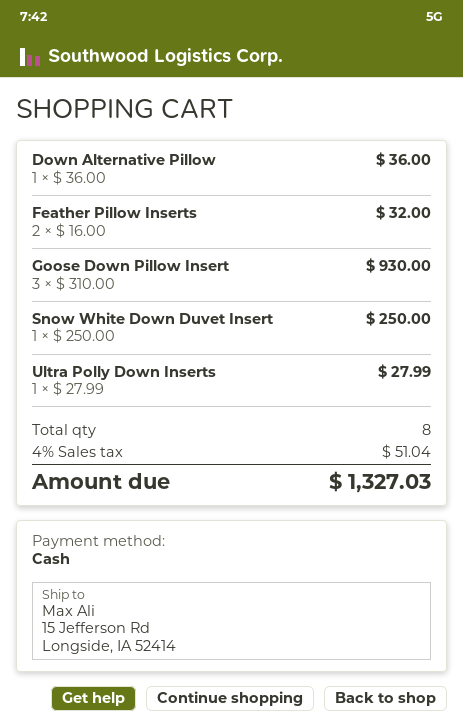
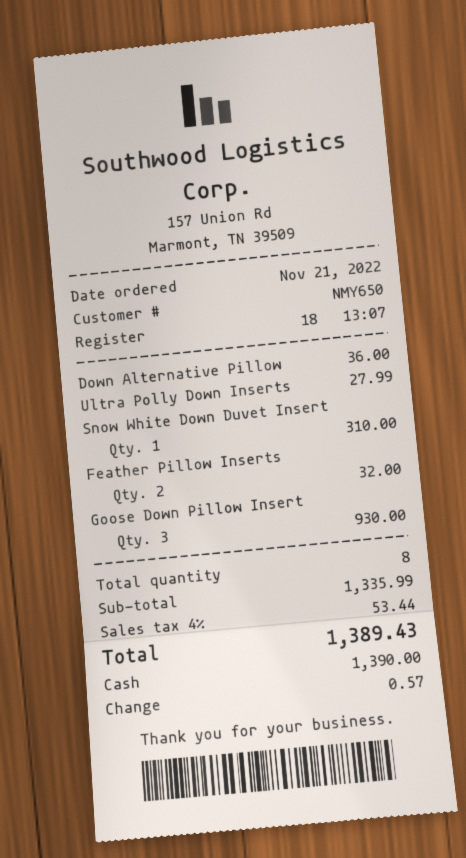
Snow White Down Duvet Insert: 1 for 250.00 -> 1 for 310.00
tax: 4% = 51.04 -> 4% = 53.44
total: 1327.03 -> 1389.43

